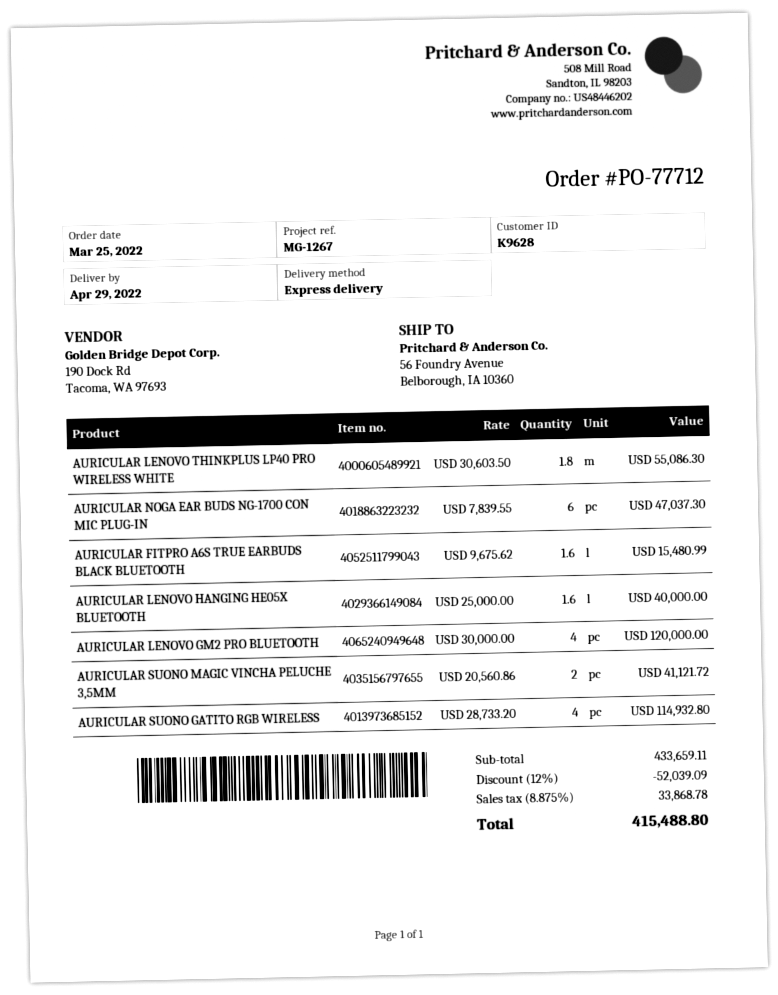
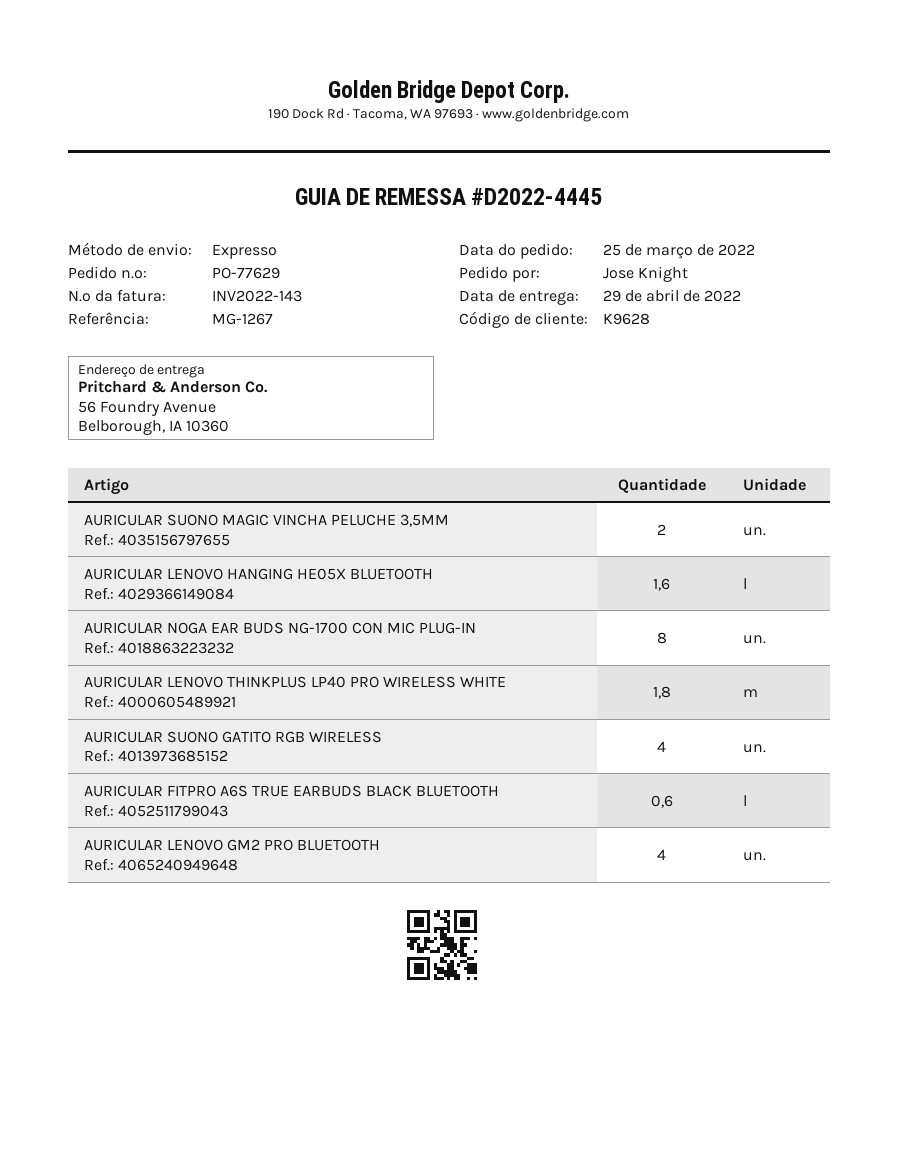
order number: PO-77712 -> PO-77629
AURICULAR NOGA EAR BUDS NG-1700 CON MIC PLUG-IN: 6 -> 8
AURICULAR FITPRO A6S TRUE EARBUDS BLACK BLUETOOTH: 1.6 -> 0.6

